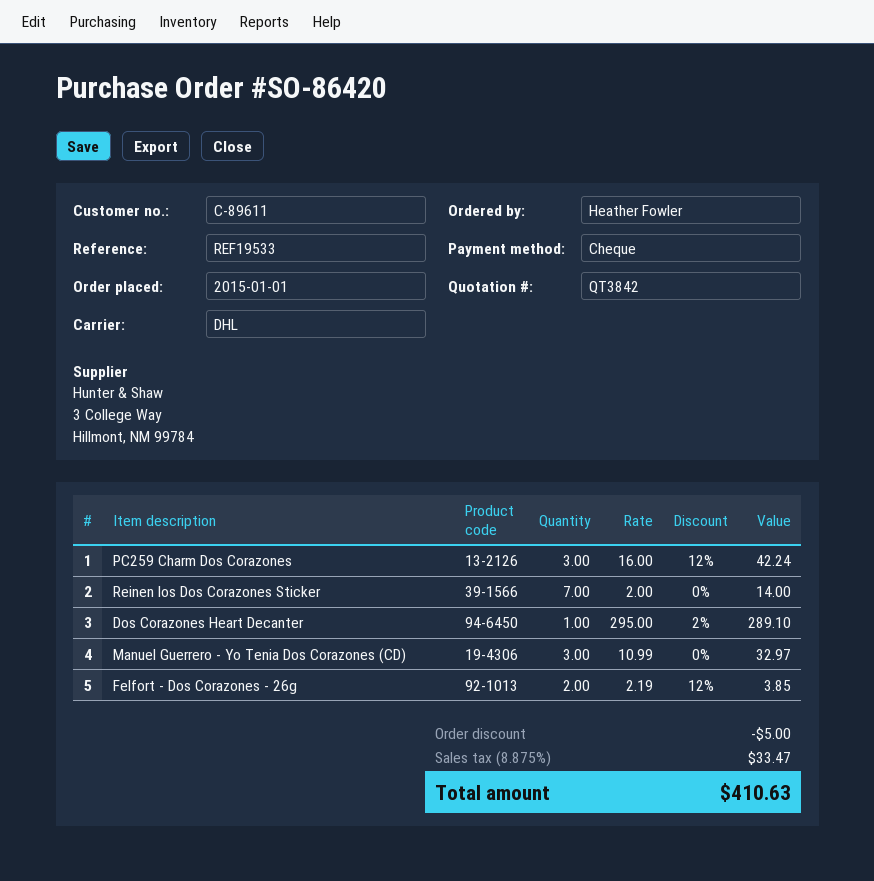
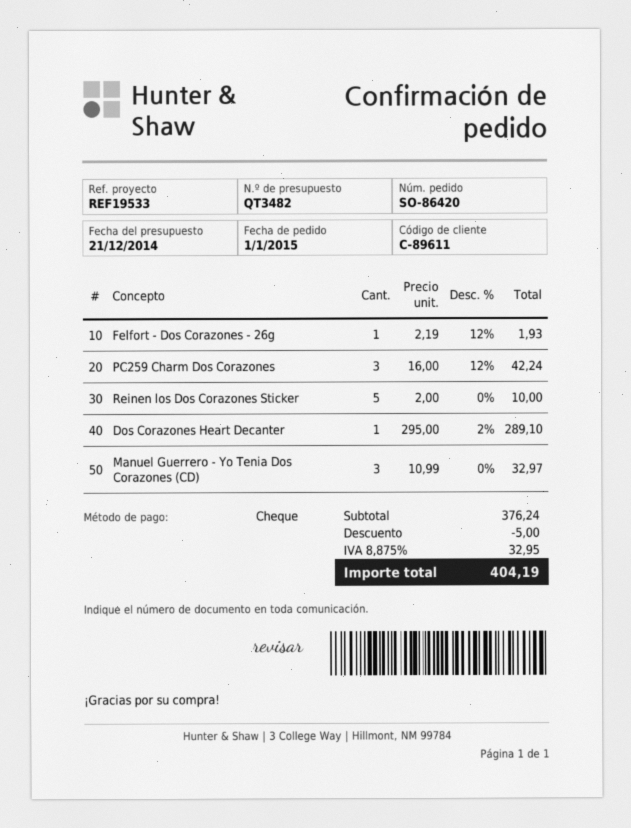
quote number: QT3842 -> QT3482
Reinen los Dos Corazones Sticker: 7 x 2.00 = 14.00 -> 5 x 2.00 = 10.00
Felfort - Dos Corazones - 26g: 2 x 2.19 - 12% = 3.85 -> 1 x 2.19 - 12% = 1.93
tax: 8.875% = 33.47 -> 8.875% = 32.95
total: 410.63 -> 404.19

